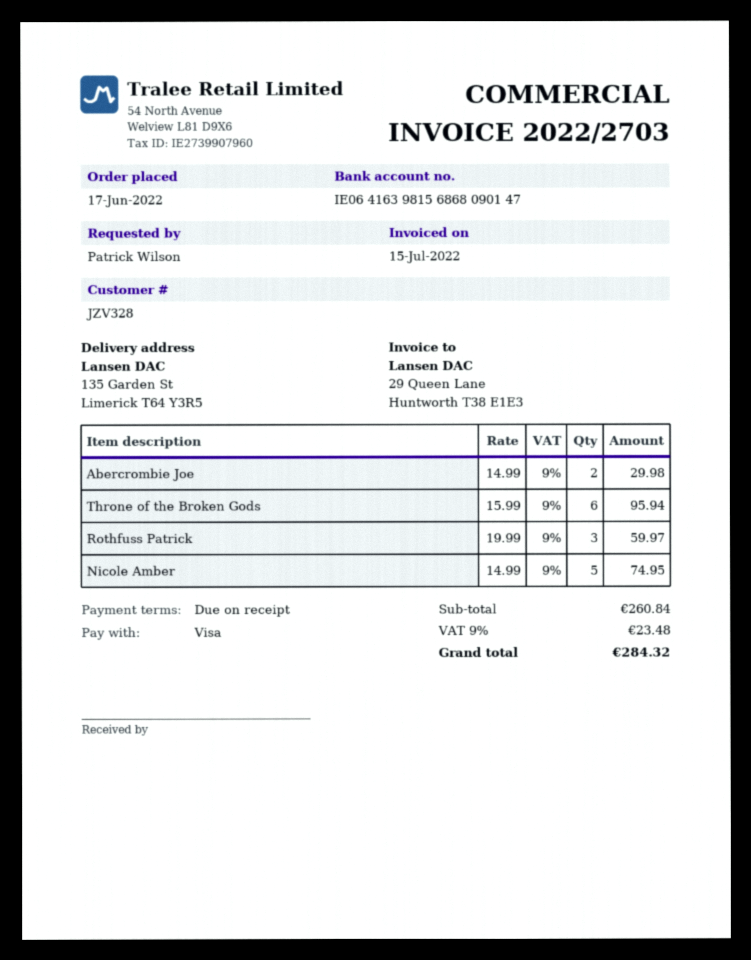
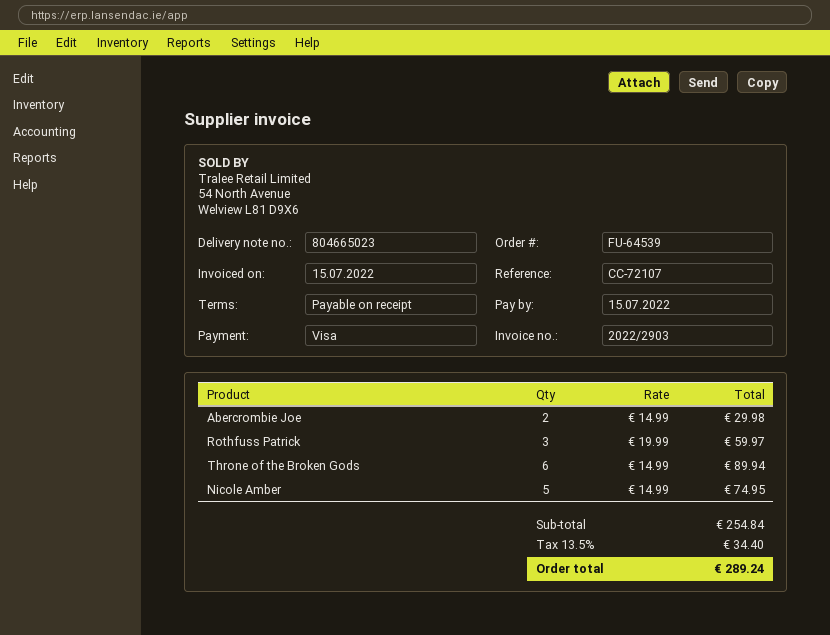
invoice number: 2022/2703 -> 2022/2903
Throne of the Broken Gods: 6 x 15.99 = 95.94 -> 6 x 14.99 = 89.94
subtotal: 260.84 -> 254.84
tax: 9% = 23.48 -> 13.5% = 34.40
total: 284.32 -> 289.24

